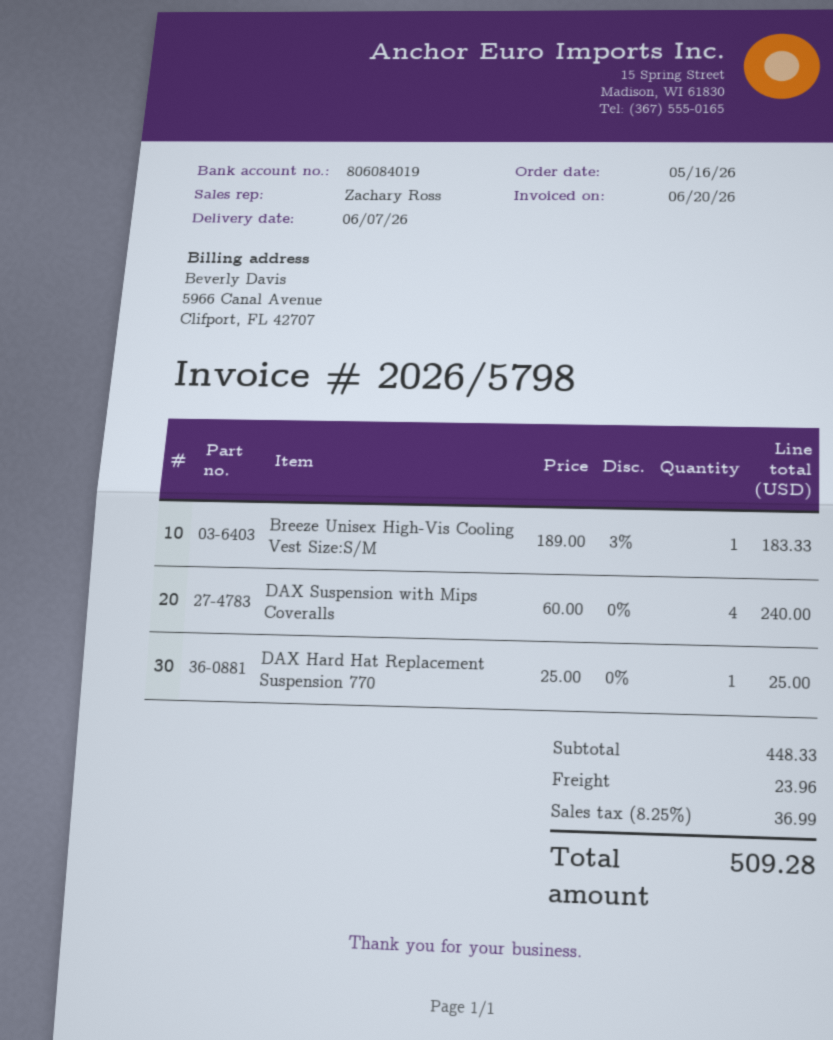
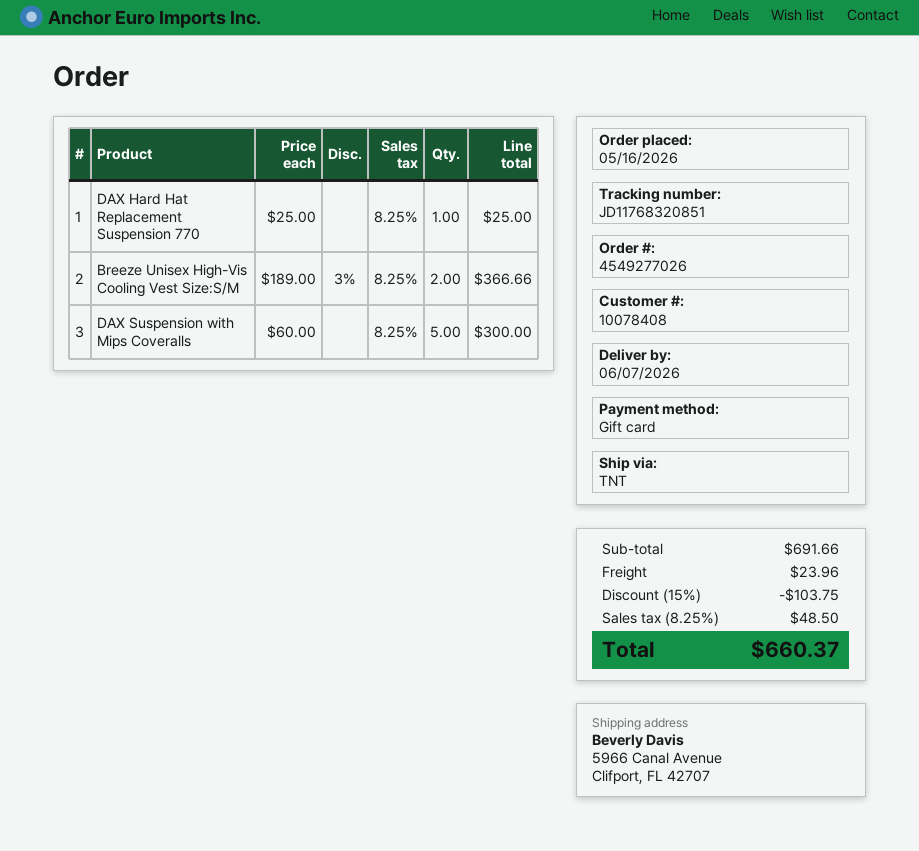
Breeze Unisex High-Vis Cooling Vest Size:S/M: 1 x 189.00 - 3% = 183.33 -> 2 x 189.00 - 3% = 366.66
DAX Suspension with Mips Coveralls: 4 x 60.00 = 240.00 -> 5 x 60.00 = 300.00
subtotal: 448.33 -> 691.66
discount: none -> 15% = 103.75
tax: 8.25% = 36.99 -> 8.25% = 48.50
total: 509.28 -> 660.37

